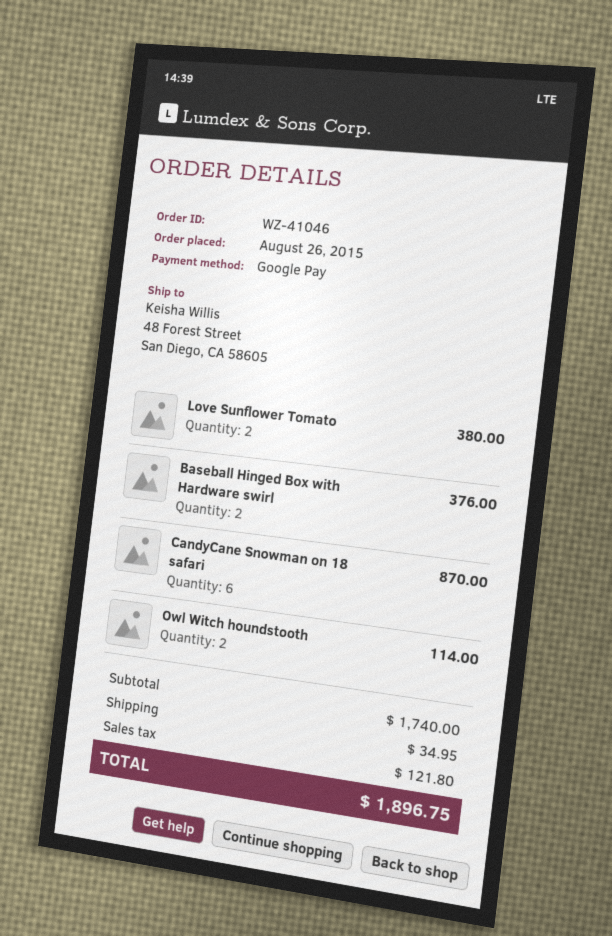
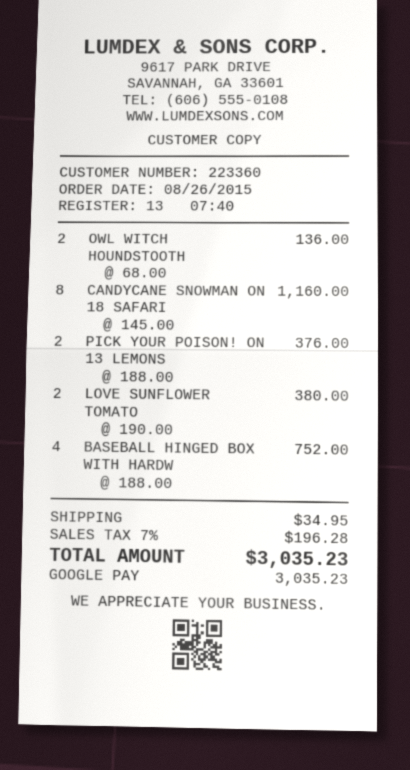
Baseball Hinged Box with Hardware swirl: 2 for 376.00 -> 4 for 752.00
CandyCane Snowman on 18 safari: 6 for 870.00 -> 8 for 1160.00
Owl Witch houndstooth: 2 for 114.00 -> 2 for 136.00
PICK YOUR POISON! ON 13 LEMONS: none -> 2 for 376.00
tax: 121.80 -> 196.28
total: 1896.75 -> 3035.23

